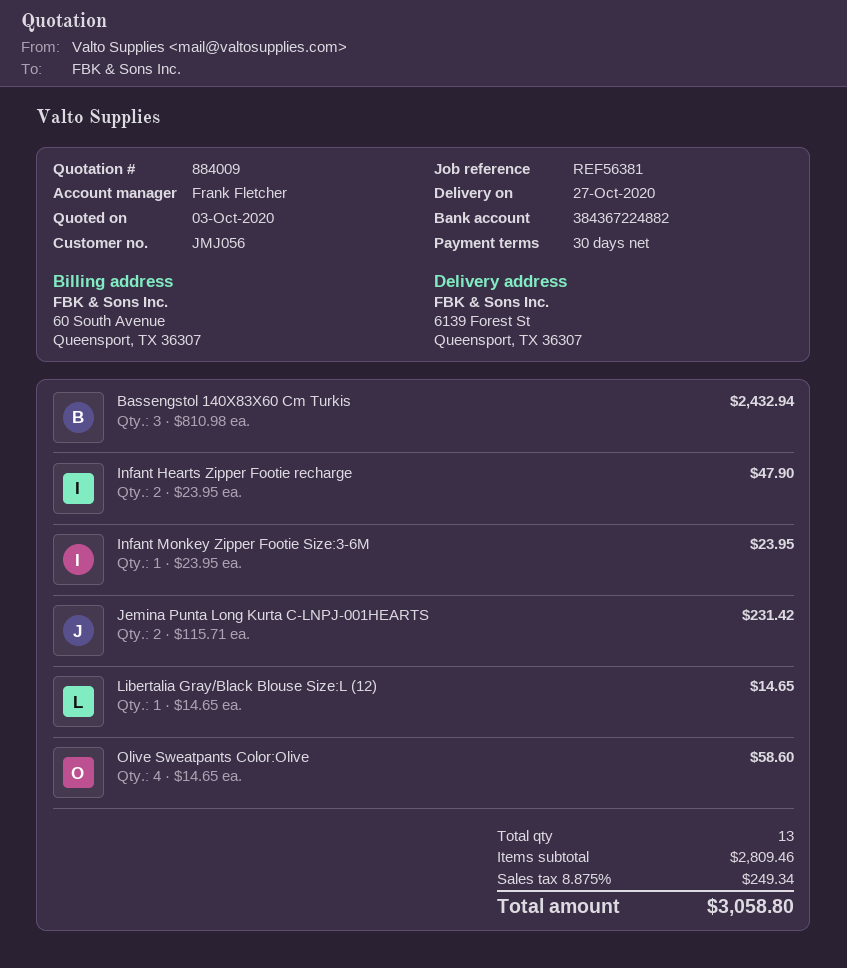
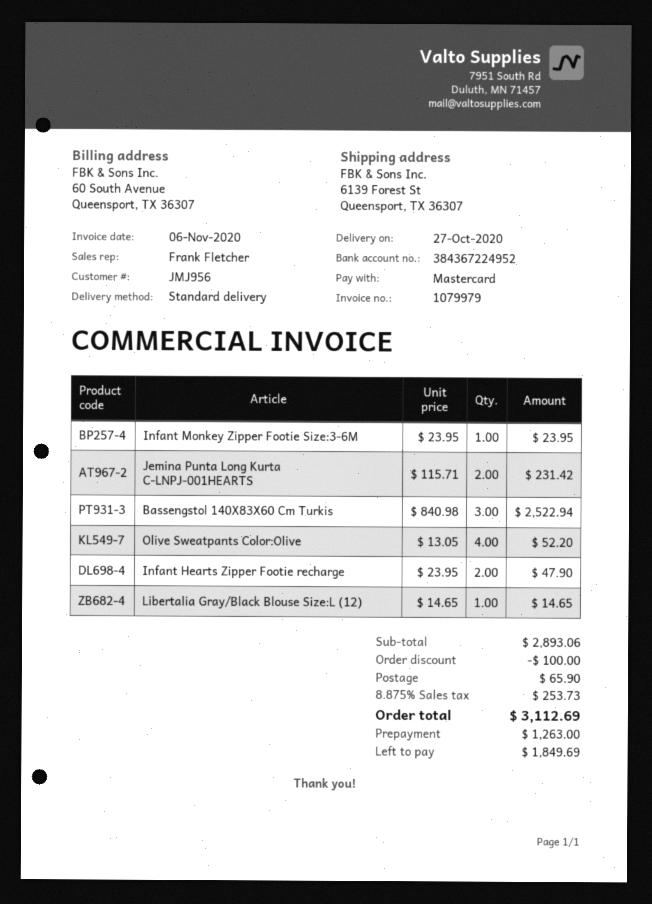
customer number: JMJ056 -> JMJ956
bank account: 384367224882 -> 384367224952
Bassengstol 140X83X60 Cm Turkis: 3 x 810.98 = 2432.94 -> 3 x 840.98 = 2522.94
Olive Sweatpants Color:Olive: 4 x 14.65 = 58.60 -> 4 x 13.05 = 52.20
subtotal: 2809.46 -> 2893.06
discount: none -> 100.00
shipping: none -> 65.90
tax: 8.875% = 249.34 -> 8.875% = 253.73
total: 3058.80 -> 3112.69

